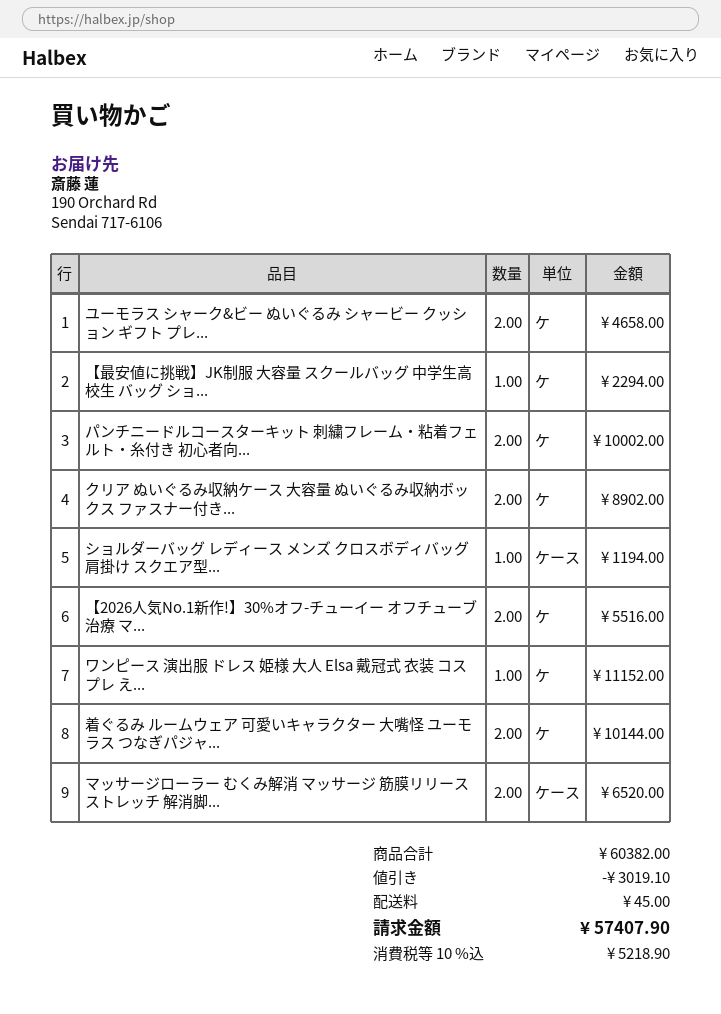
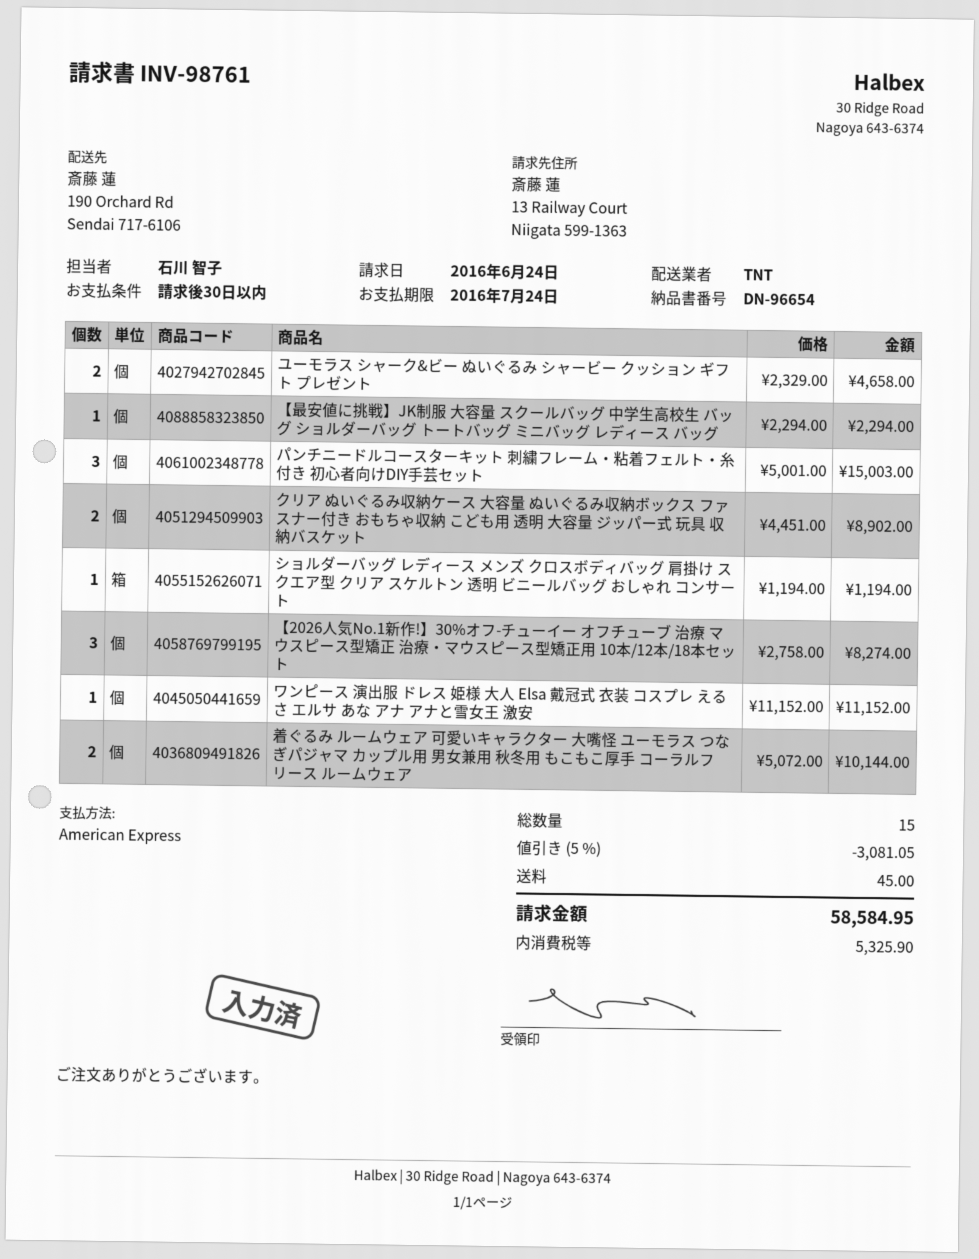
パンチニードルコースターキット 刺繍フレーム・粘着フェルト・糸付き 初心者向...: 2 for 10002.00 -> 3 for 15003.00
【2026人気No.1新作!】30%オフ-チューイー オフチューブ 治療 マ...: 2 for 5516.00 -> 3 for 8274.00
マッサージローラー むくみ解消 マッサージ 筋膜リリース ストレッチ 解消脚...: 2 for 6520.00 -> none
discount: 3019.10 -> 3081.05
tax: 5218.90 -> 5325.90
total: 57407.90 -> 58584.95

